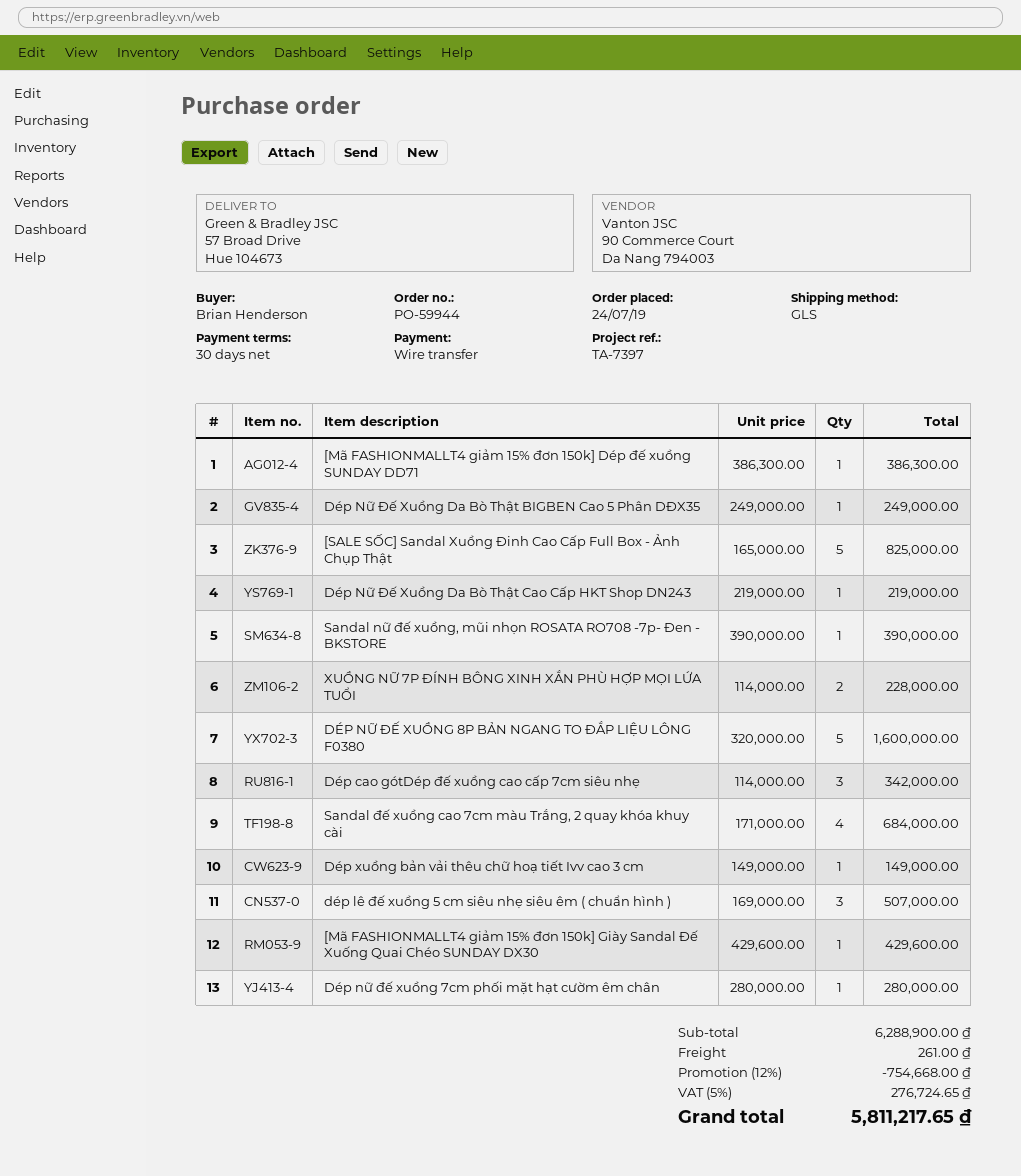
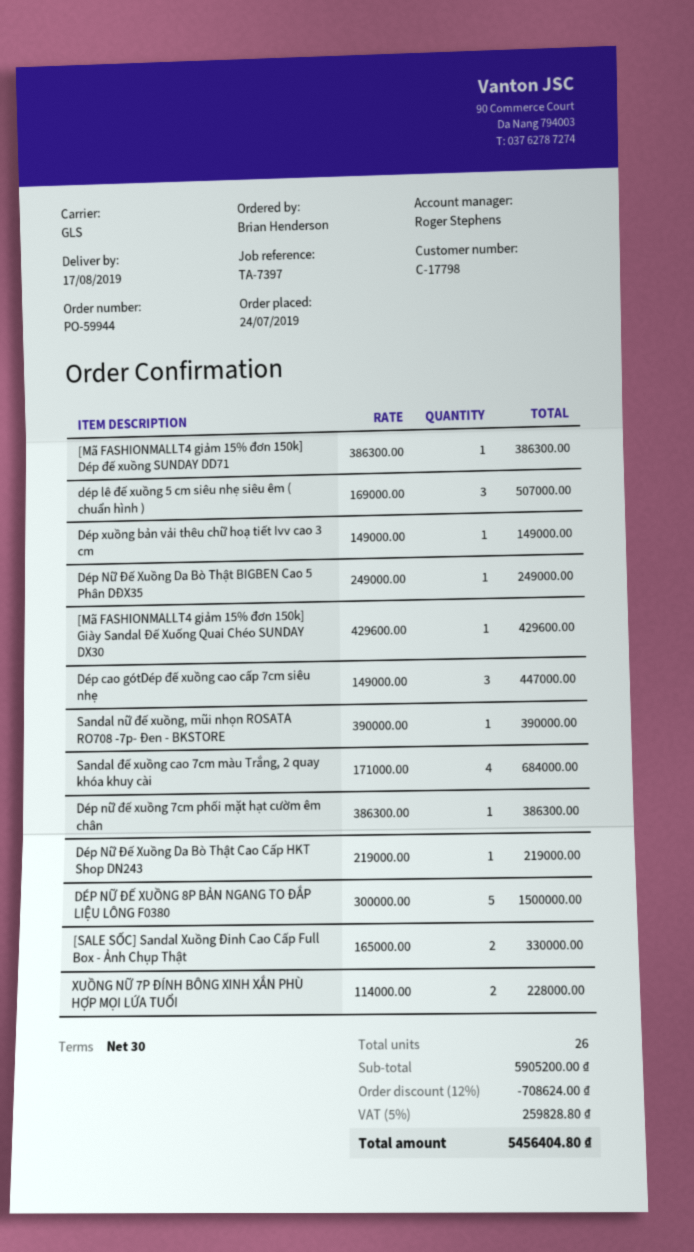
[SALE SỐC] Sandal Xuồng Đinh Cao Cấp Full Box - Ảnh Chụp Thật: 5 x 165000.00 = 825000.00 -> 2 x 165000.00 = 330000.00
DÉP NỮ ĐẾ XUỒNG 8P BẢN NGANG TO ĐẮP LIỆU LÔNG F0380: 5 x 320000.00 = 1600000.00 -> 5 x 300000.00 = 1500000.00
Dép cao gótDép đế xuồng cao cấp 7cm siêu nhẹ: 3 x 114000.00 = 342000.00 -> 3 x 149000.00 = 447000.00
Dép nữ đế xuồng 7cm phối mặt hạt cườm êm chân: 1 x 280000.00 = 280000.00 -> 1 x 386300.00 = 386300.00
subtotal: 6288900.00 -> 5905200.00
discount: 12% = 754668.00 -> 12% = 708624.00
shipping: 261.00 -> none
tax: 5% = 276724.65 -> 5% = 259828.80
total: 5811217.65 -> 5456404.80

